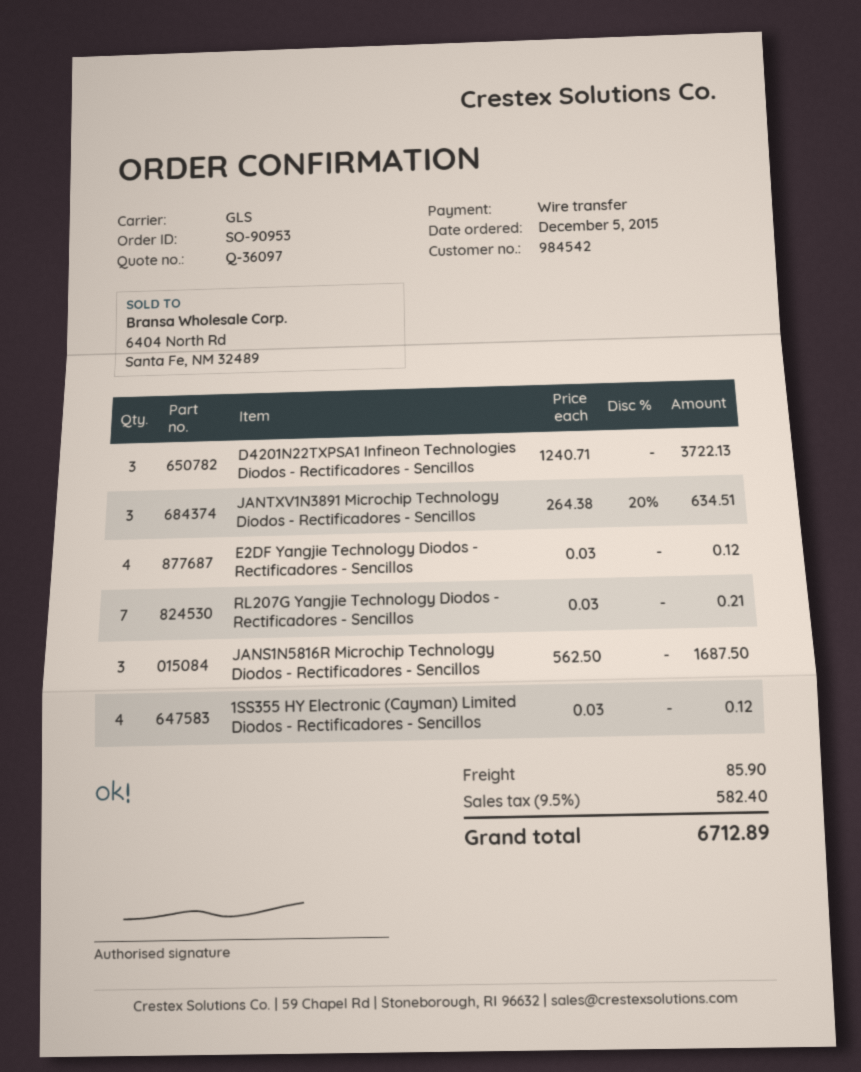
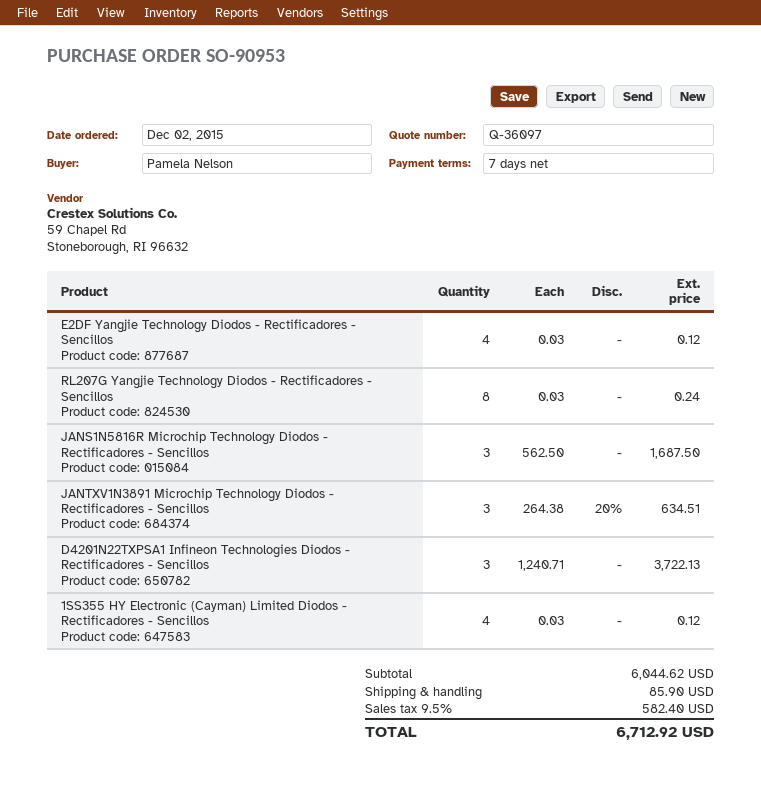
order date: 2015-12-05 -> 2015-12-02
RL207G Yangjie Technology Diodos - Rectificadores - Sencillos: 7 x 0.03 = 0.21 -> 8 x 0.03 = 0.24
total: 6712.89 -> 6712.92

